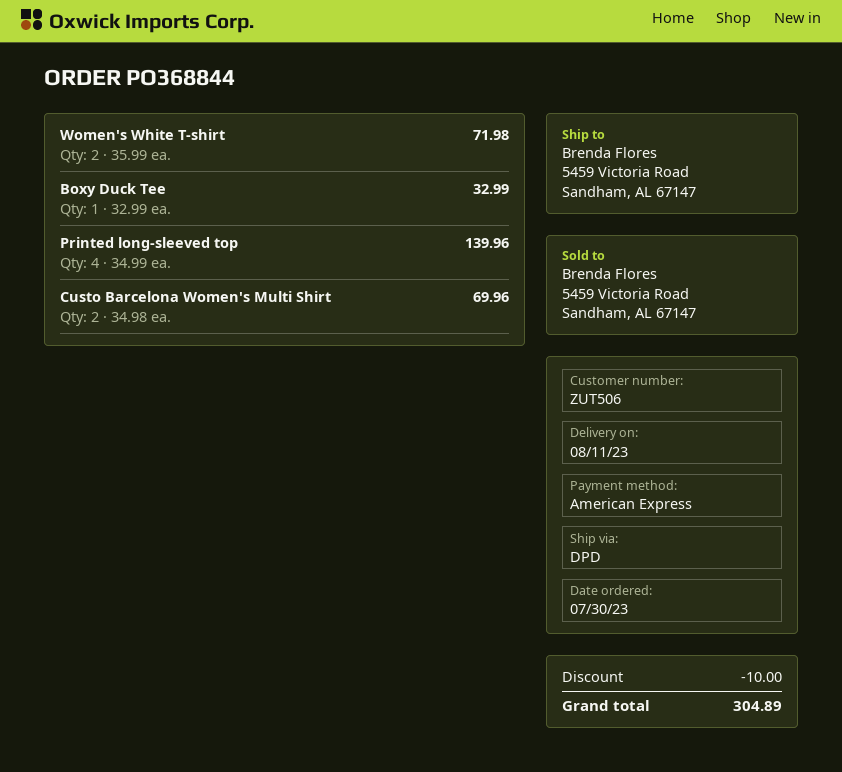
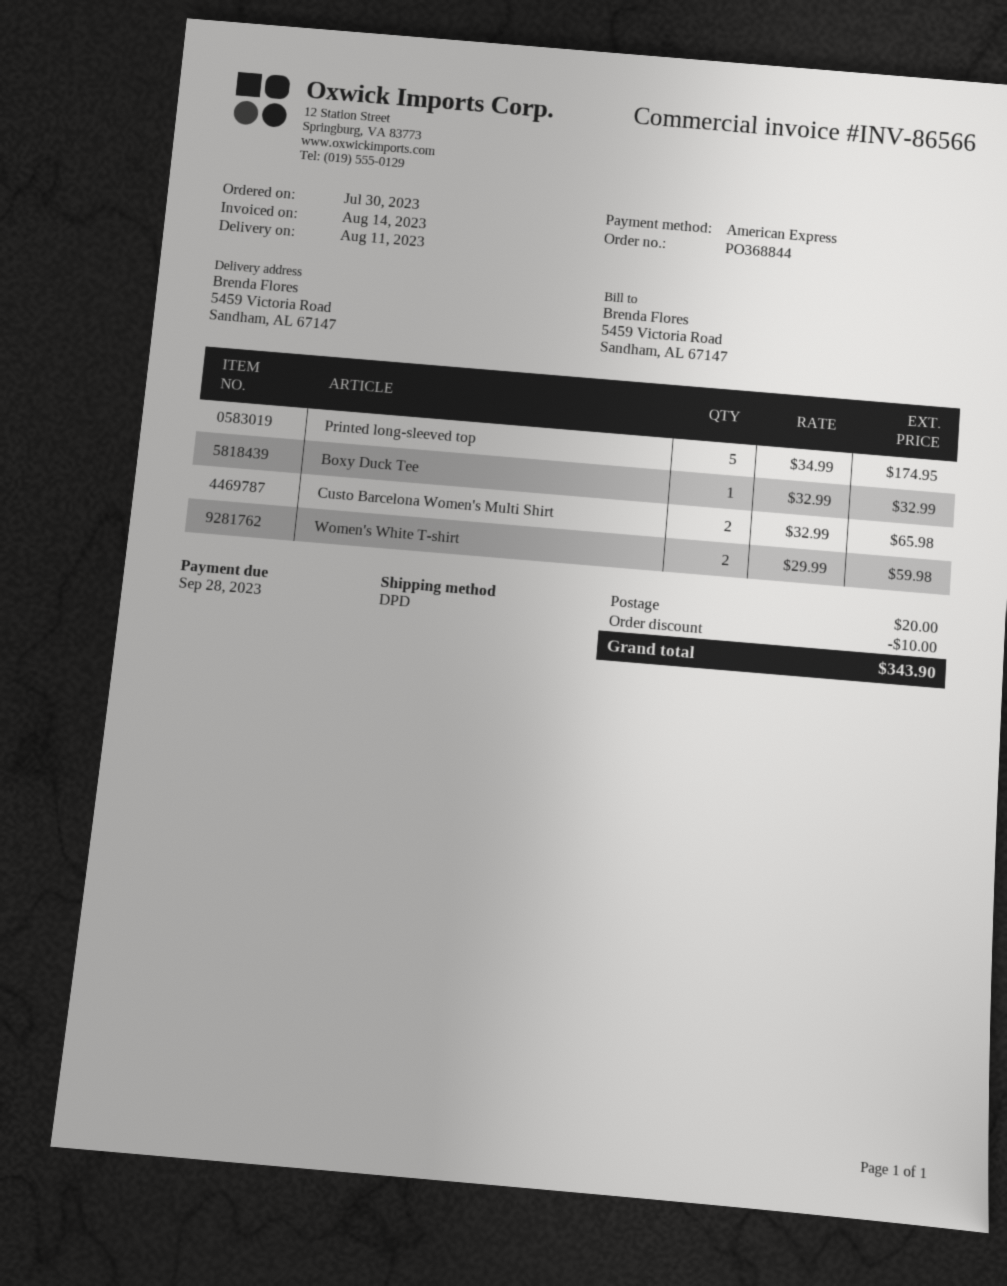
Women's White T-shirt: 2 x 35.99 = 71.98 -> 2 x 29.99 = 59.98
Printed long-sleeved top: 4 x 34.99 = 139.96 -> 5 x 34.99 = 174.95
Custo Barcelona Women's Multi Shirt: 2 x 34.98 = 69.96 -> 2 x 32.99 = 65.98
shipping: none -> 20.00
total: 304.89 -> 343.90

